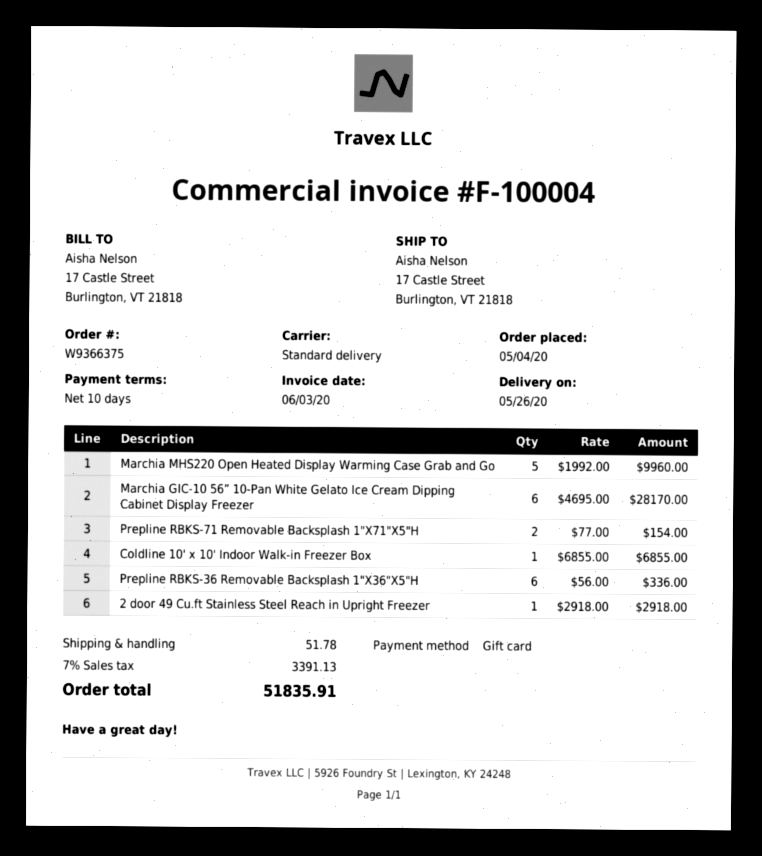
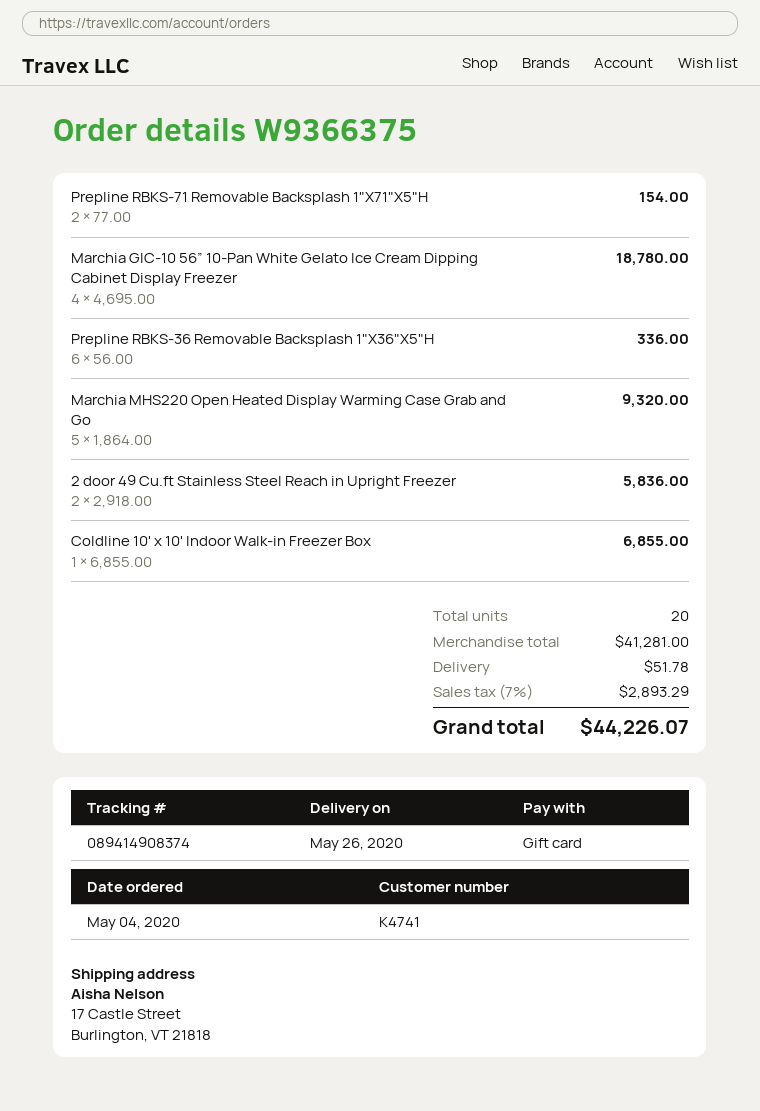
Marchia MHS220 Open Heated Display Warming Case Grab and Go: 5 x 1992.00 = 9960.00 -> 5 x 1864.00 = 9320.00
Marchia GIC-10 56” 10-Pan White Gelato Ice Cream Dipping Cabinet Display Freezer: 6 x 4695.00 = 28170.00 -> 4 x 4695.00 = 18780.00
2 door 49 Cu.ft Stainless Steel Reach in Upright Freezer: 1 x 2918.00 = 2918.00 -> 2 x 2918.00 = 5836.00
tax: 7% = 3391.13 -> 7% = 2893.29
total: 51835.91 -> 44226.07

